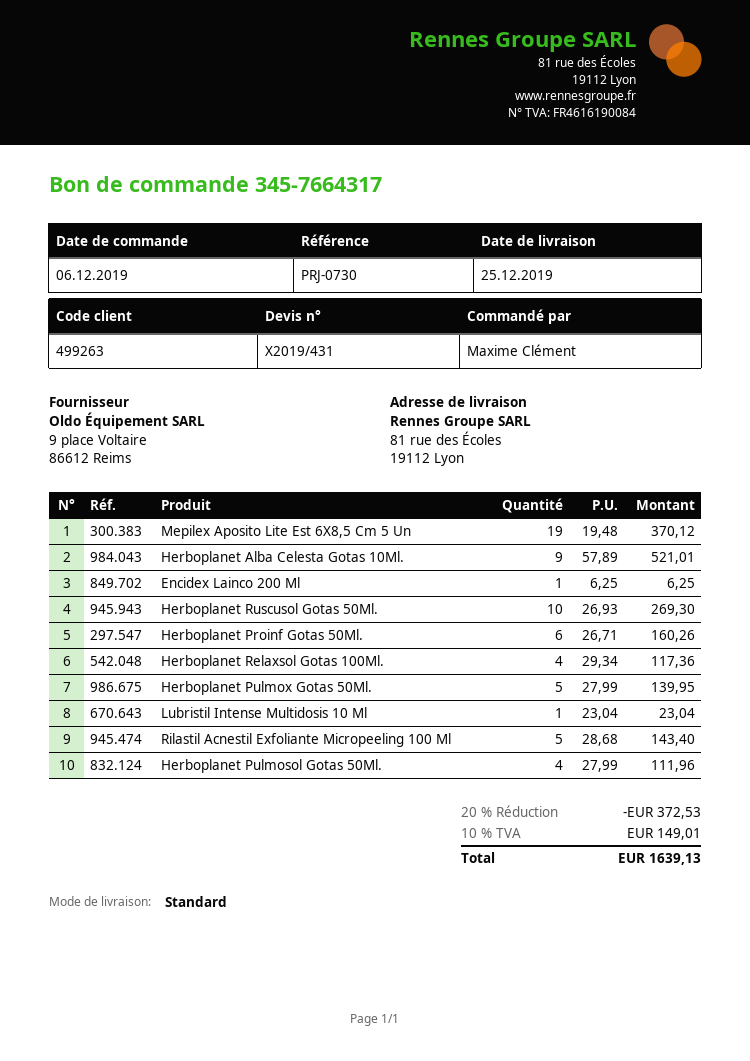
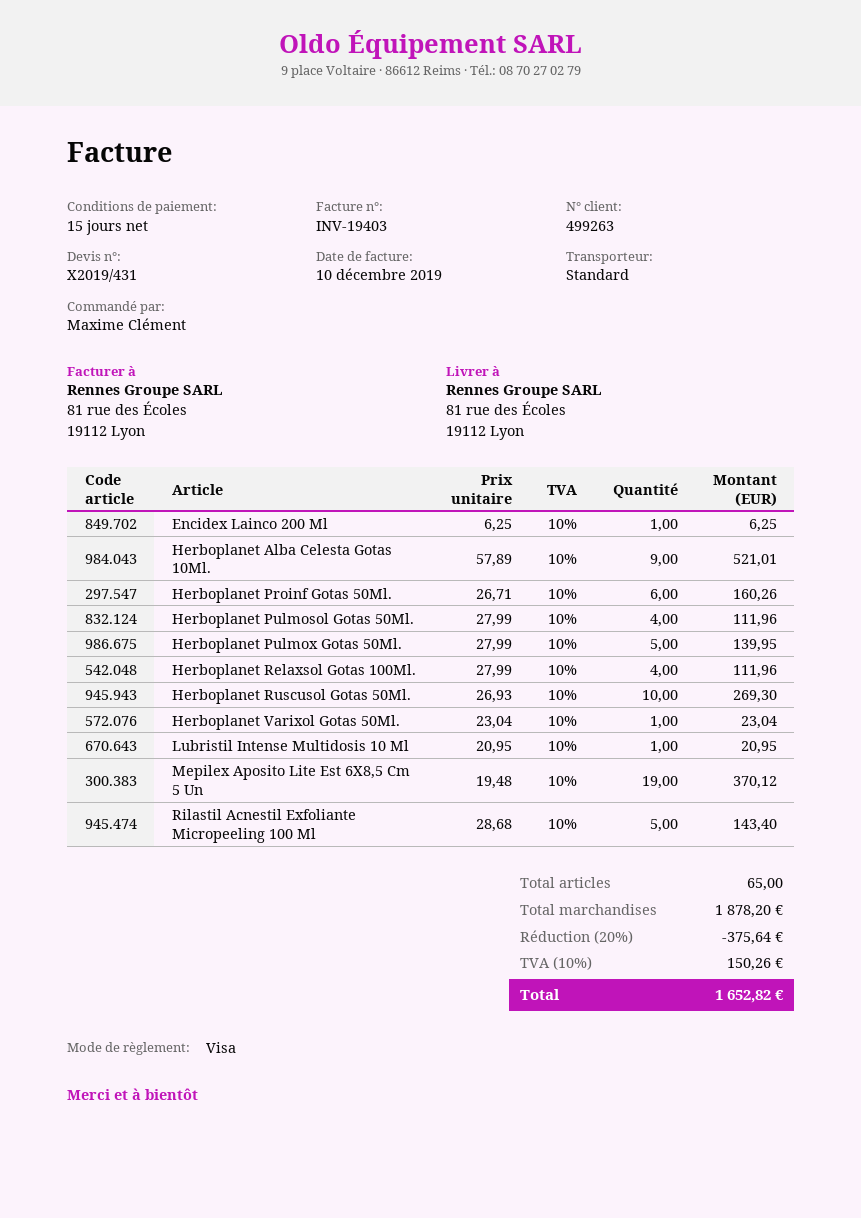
Herboplanet Relaxsol Gotas 100Ml.: 4 x 29.34 = 117.36 -> 4 x 27.99 = 111.96
Lubristil Intense Multidosis 10 Ml: 1 x 23.04 = 23.04 -> 1 x 20.95 = 20.95
Herboplanet Varixol Gotas 50Ml.: none -> 1 x 23.04 = 23.04
discount: 20% = 372.53 -> 20% = 375.64
tax: 10% = 149.01 -> 10% = 150.26
total: 1639.13 -> 1652.82

